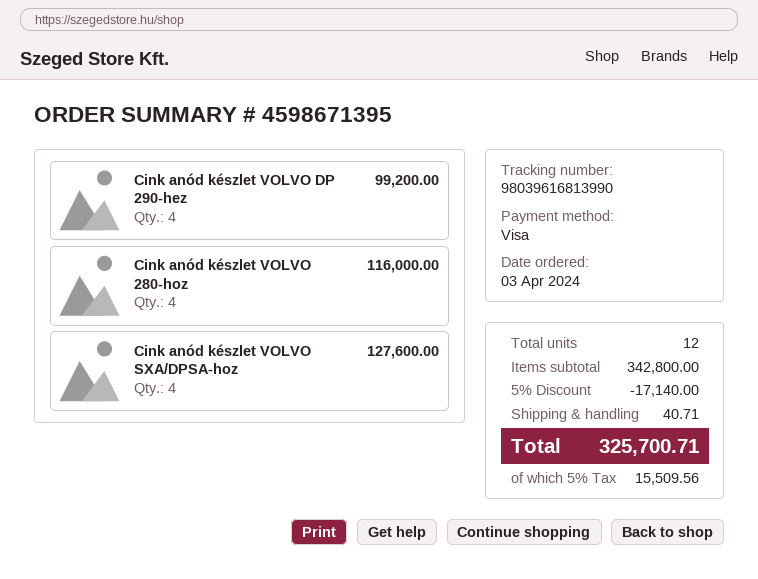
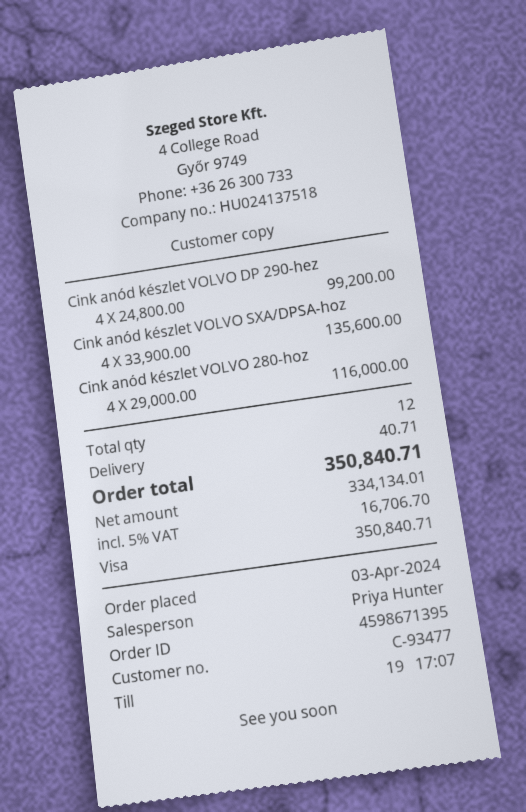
Cink anód készlet VOLVO SXA/DPSA-hoz: 4 for 127600.00 -> 4 for 135600.00
discount: 5% = 17140.00 -> none
tax: 5% = 15509.56 -> 5% = 16706.70
total: 325700.71 -> 350840.71

